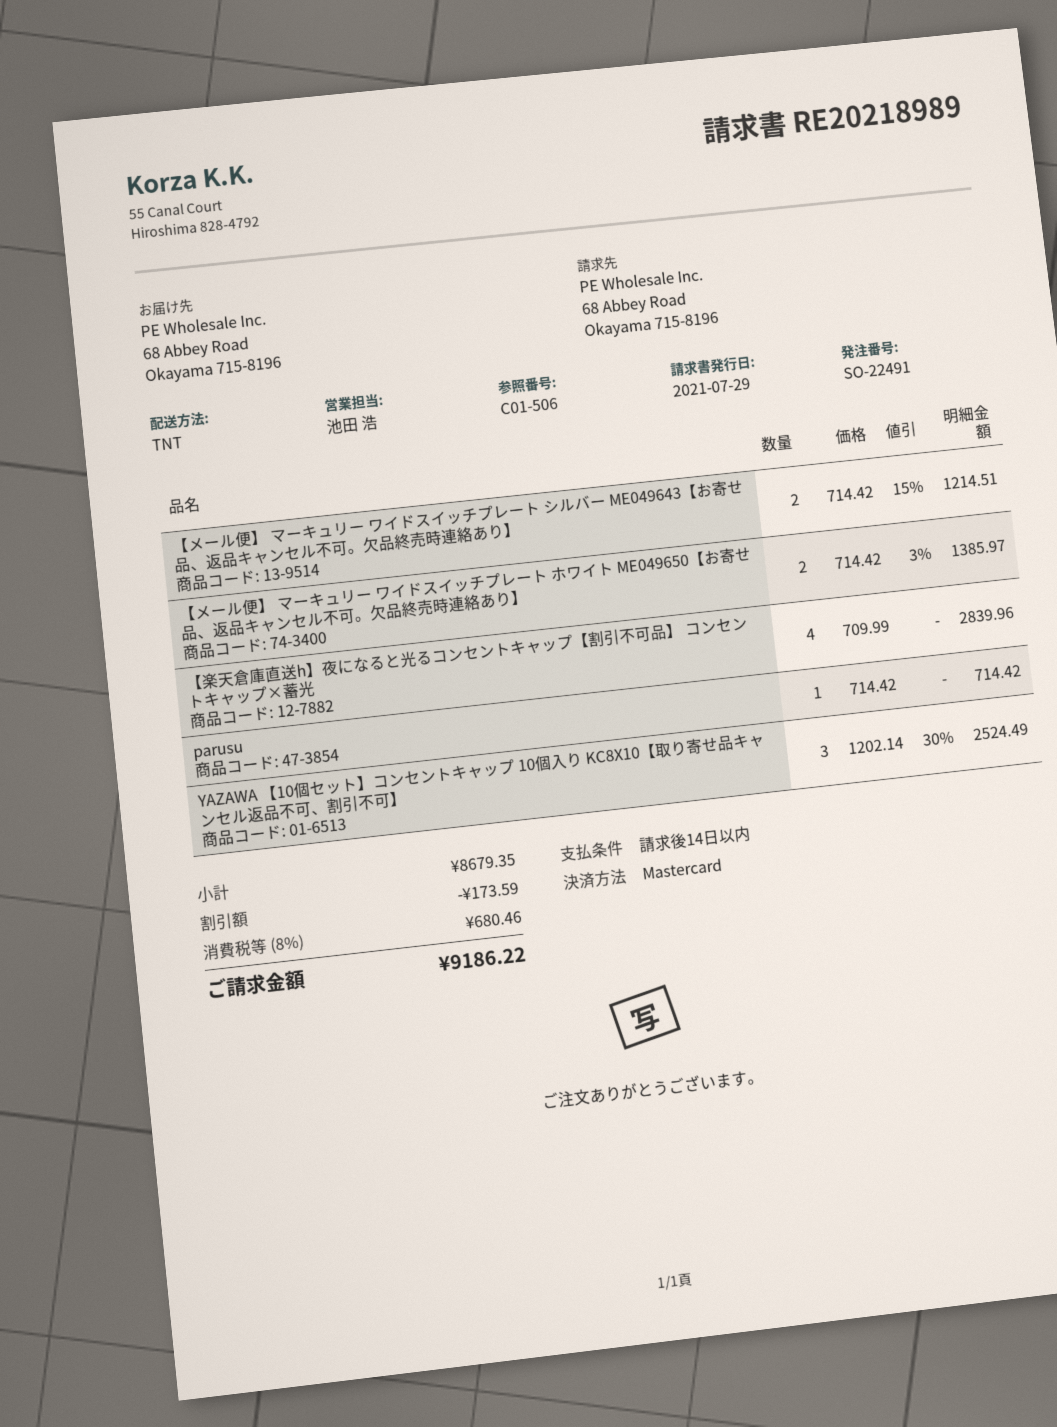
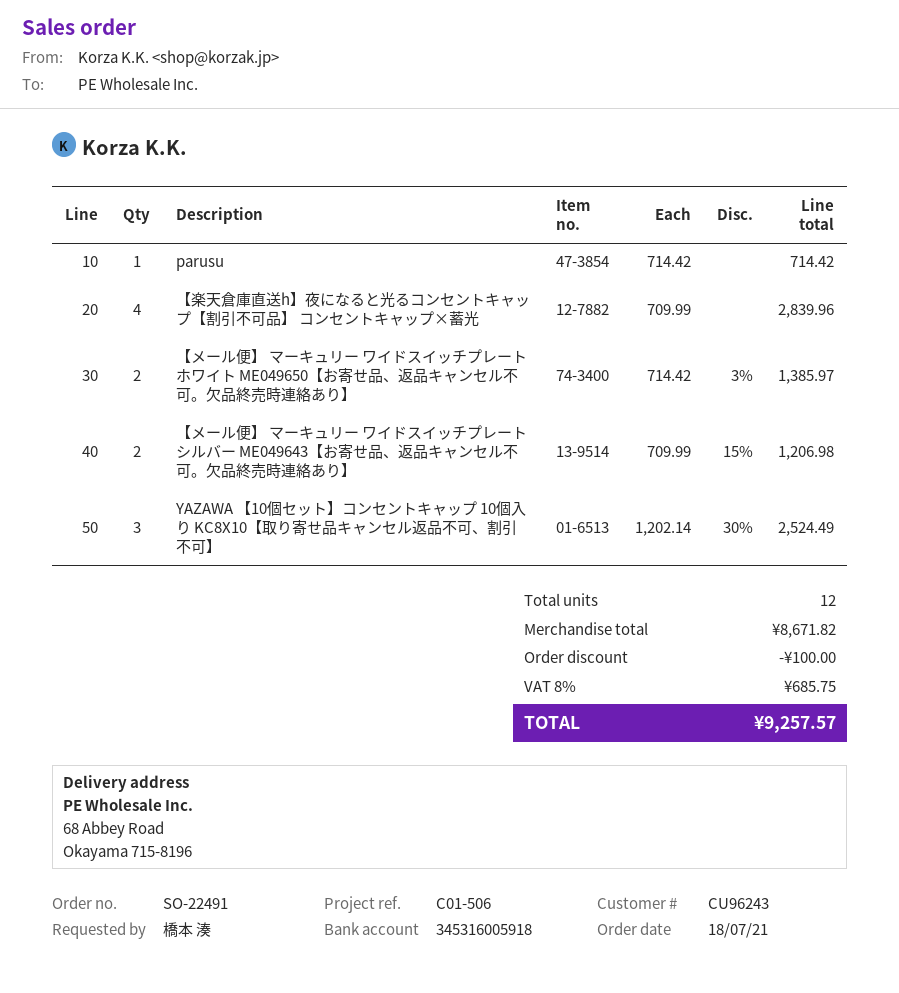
【メール便】 マーキュリー ワイドスイッチプレート シルバー ME049643【お寄せ品、返品キャンセル不可。欠品終売時連絡あり】: 2 x 714.42 - 15% = 1214.51 -> 2 x 709.99 - 15% = 1206.98
subtotal: 8679.35 -> 8671.82
discount: 173.59 -> 100.00
tax: 8% = 680.46 -> 8% = 685.75
total: 9186.22 -> 9257.57

